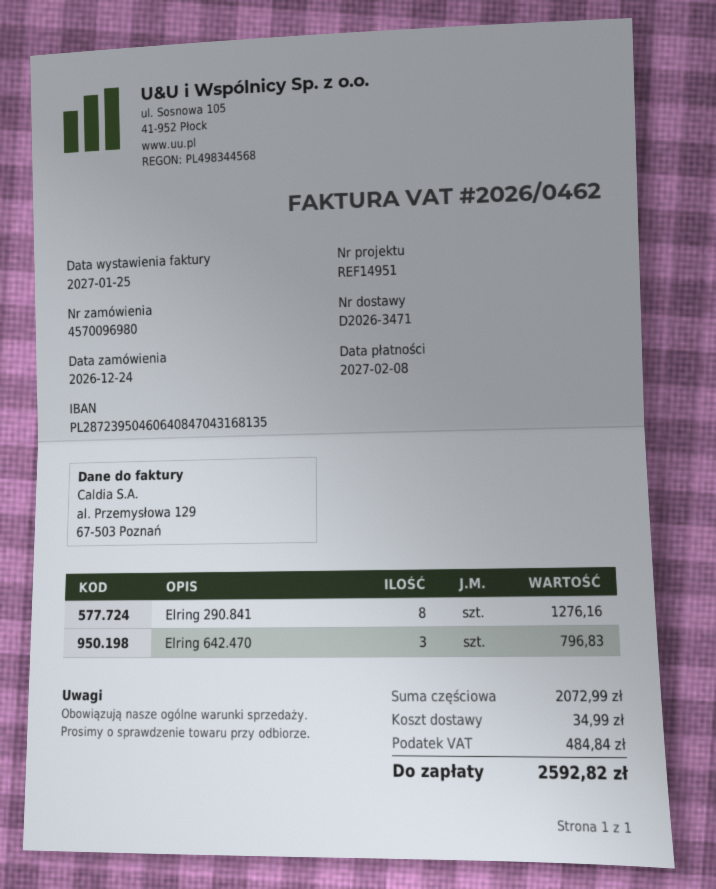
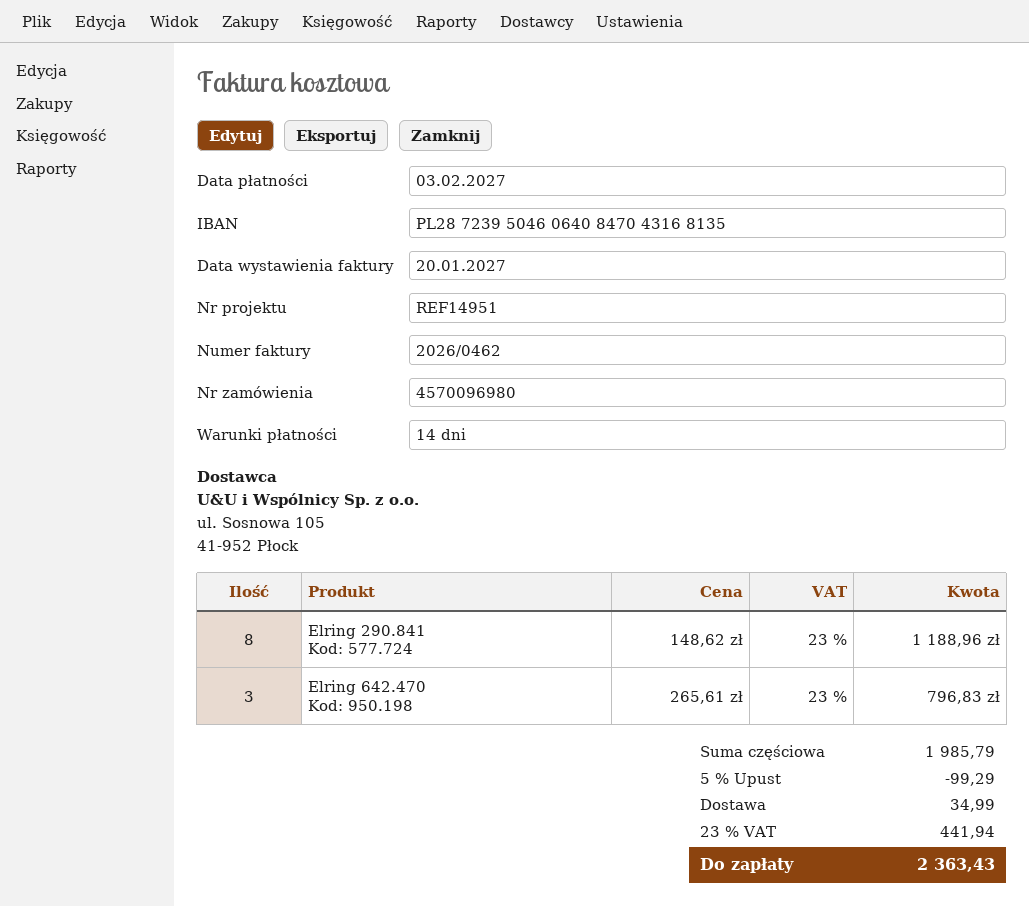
invoice date: 2027-01-25 -> 2027-01-20
due date: 2027-02-08 -> 2027-02-03
Elring 290.841: 8 for 1276.16 -> 8 for 1188.96
subtotal: 2072.99 -> 1985.79
discount: none -> 5% = 99.29
tax: 484.84 -> 441.94
total: 2592.82 -> 2363.43

